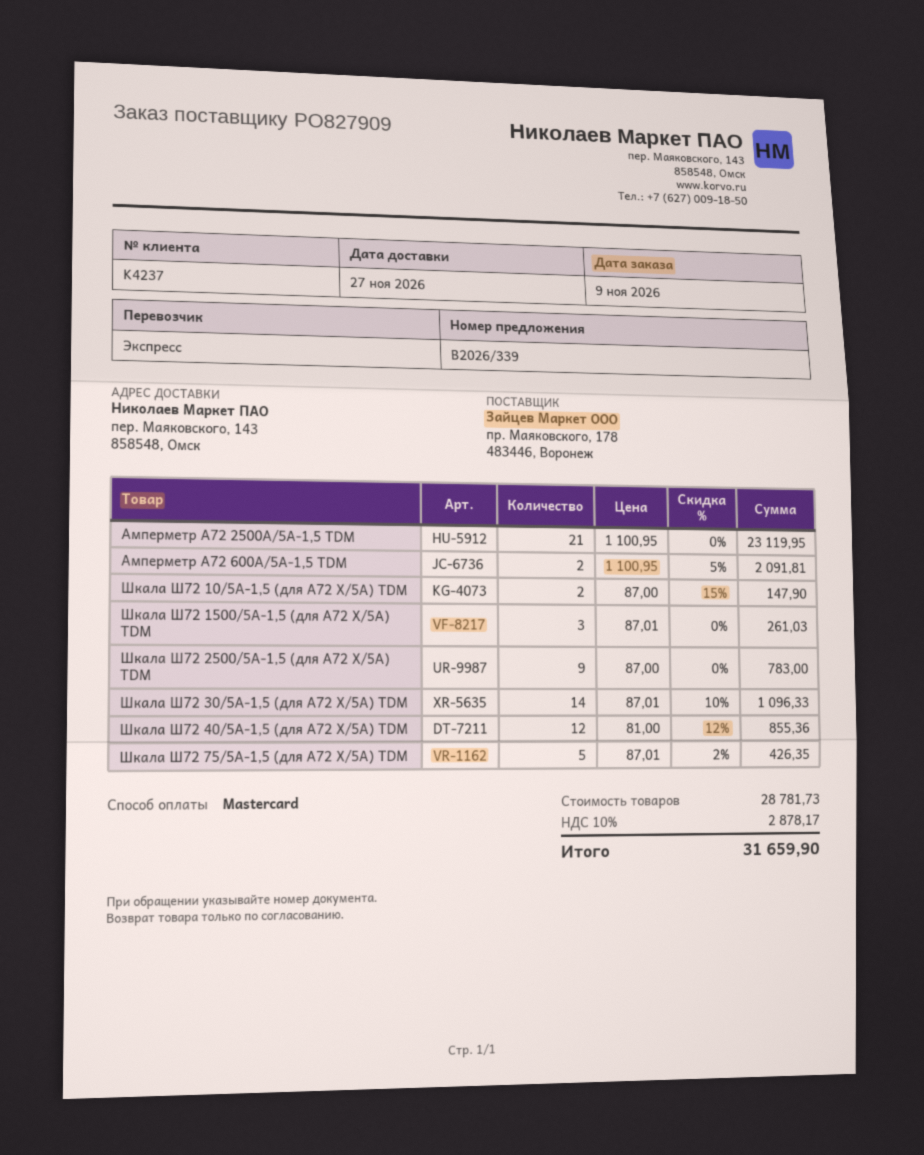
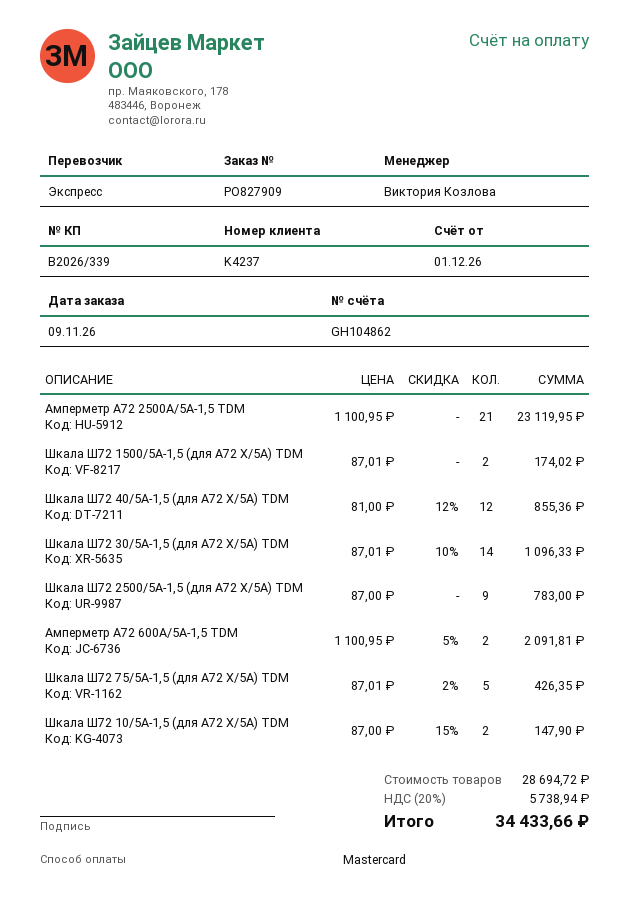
Шкала Ш72 1500/5А-1,5 (для А72 Х/5А) TDM: 3 x 87.01 = 261.03 -> 2 x 87.01 = 174.02
subtotal: 28781.73 -> 28694.72
tax: 10% = 2878.17 -> 20% = 5738.94
total: 31659.90 -> 34433.66

